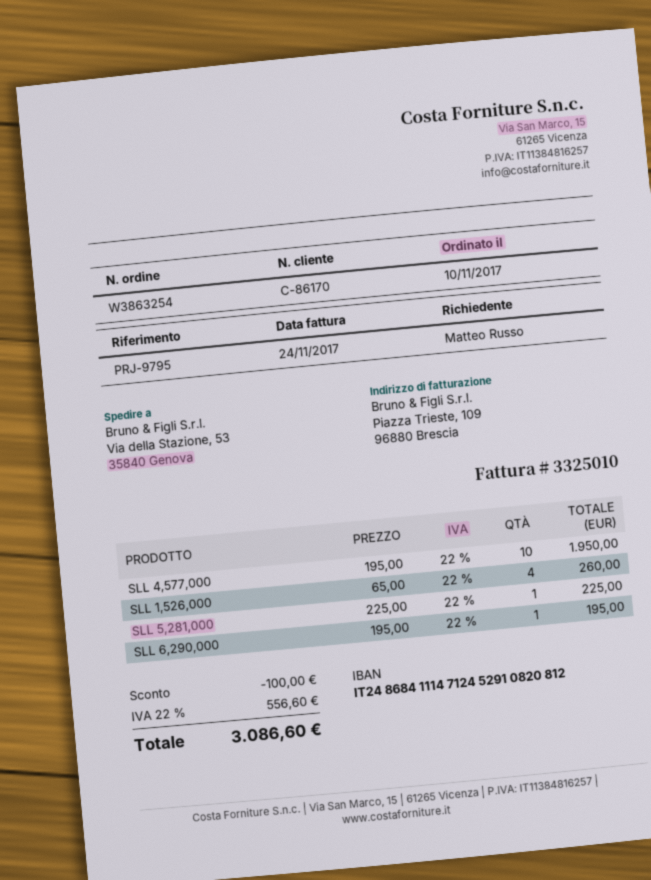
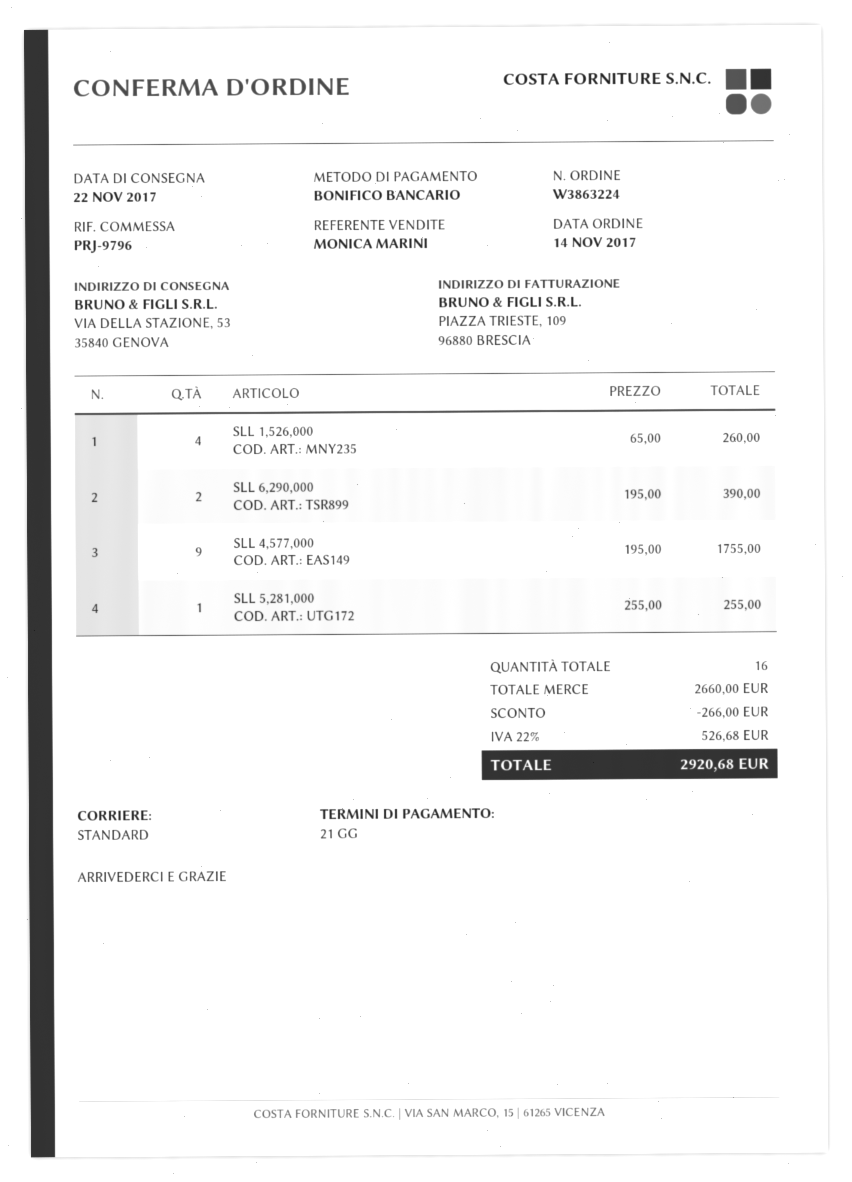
order number: W3863254 -> W3863224
order date: 2017-11-10 -> 2017-11-14
reference: PRJ-9795 -> PRJ-9796
SLL 4,577,000: 10 x 195.00 = 1950.00 -> 9 x 195.00 = 1755.00
SLL 5,281,000: 1 x 225.00 = 225.00 -> 1 x 255.00 = 255.00
SLL 6,290,000: 1 x 195.00 = 195.00 -> 2 x 195.00 = 390.00
discount: 100.00 -> 266.00
tax: 22% = 556.60 -> 22% = 526.68
total: 3086.60 -> 2920.68

